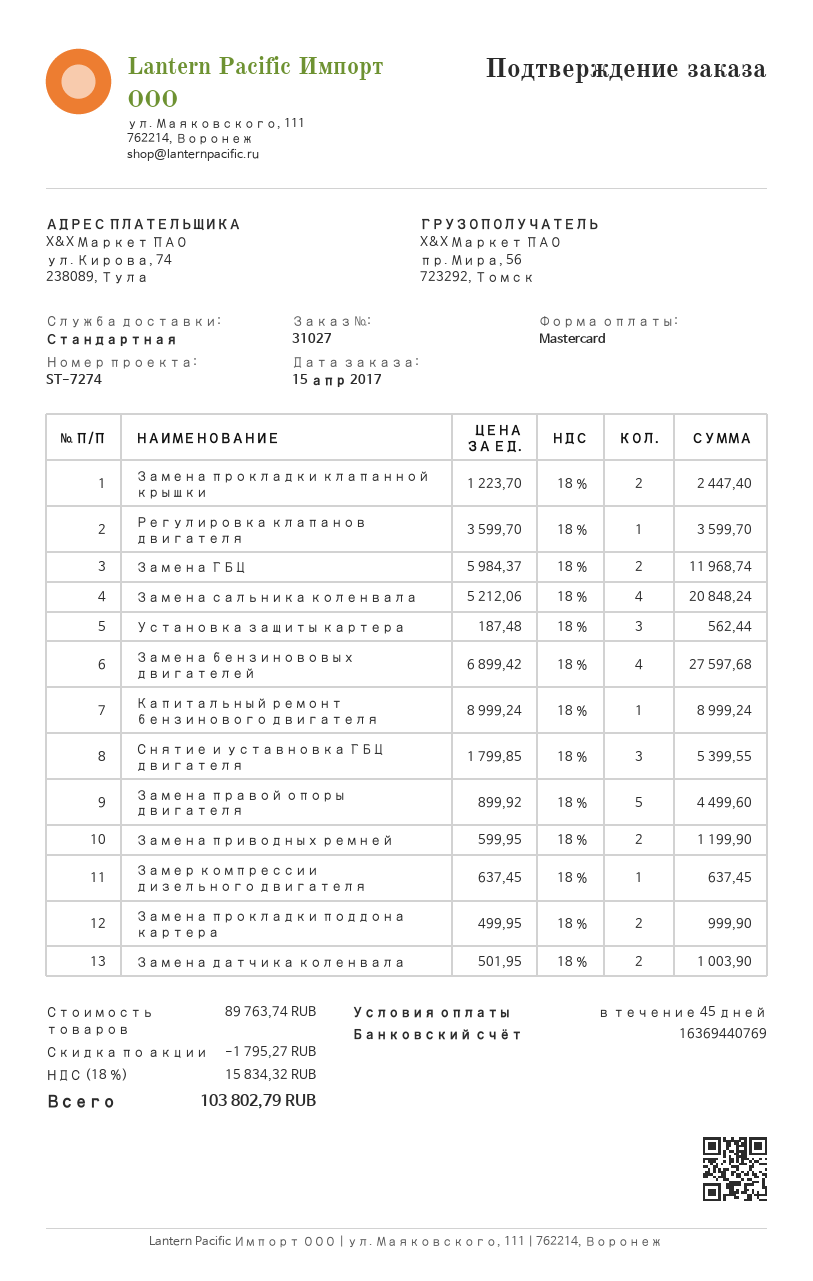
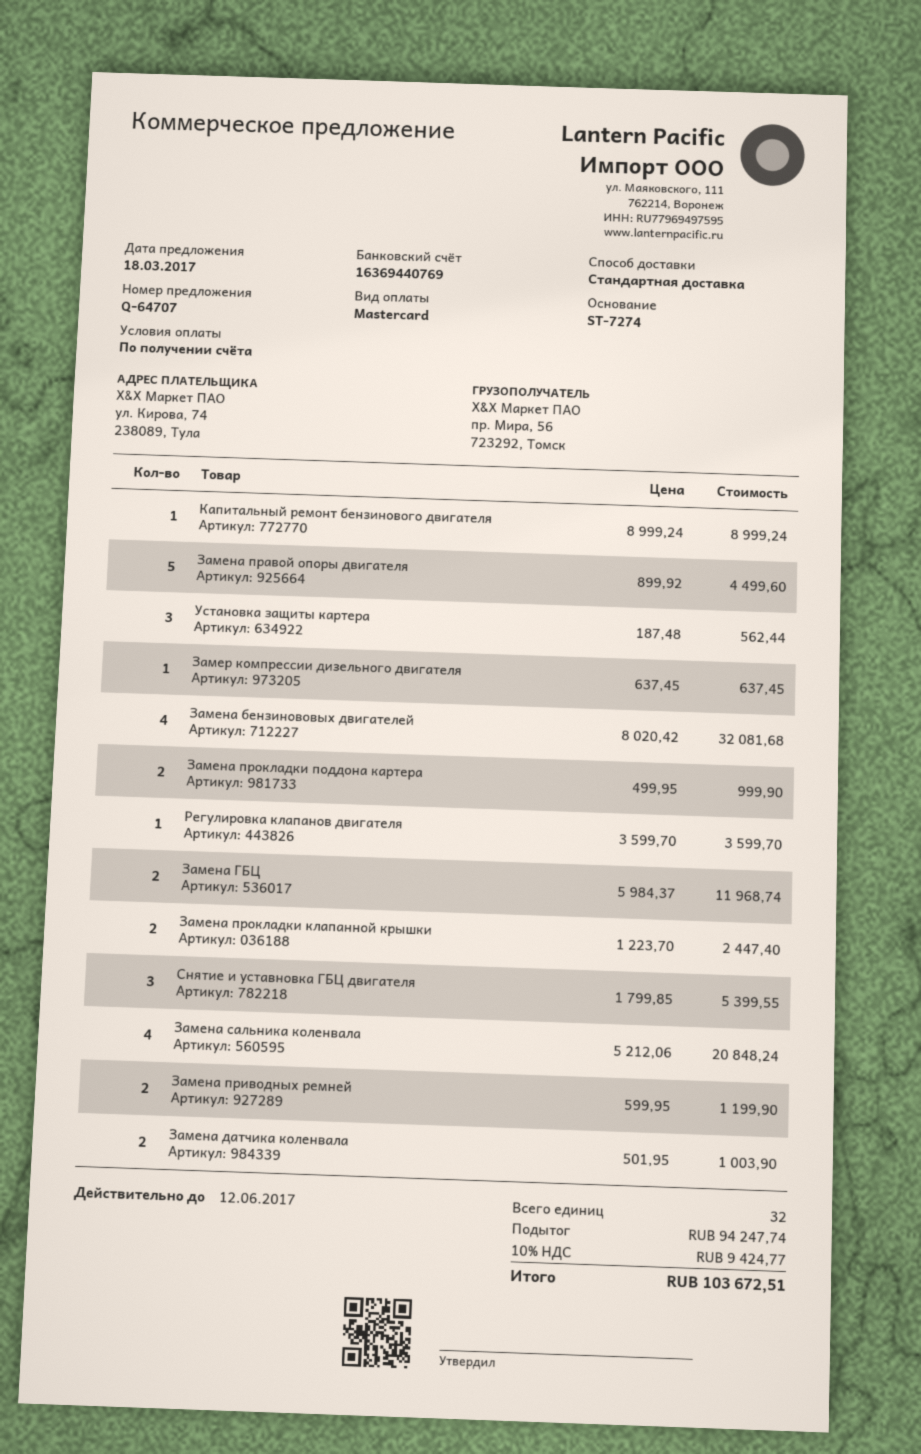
payment terms: 45 days -> on receipt
Замена бензинововых двигателей: 4 x 6899.42 = 27597.68 -> 4 x 8020.42 = 32081.68
subtotal: 89763.74 -> 94247.74
discount: 1795.27 -> none
tax: 18% = 15834.32 -> 10% = 9424.77
total: 103802.79 -> 103672.51

